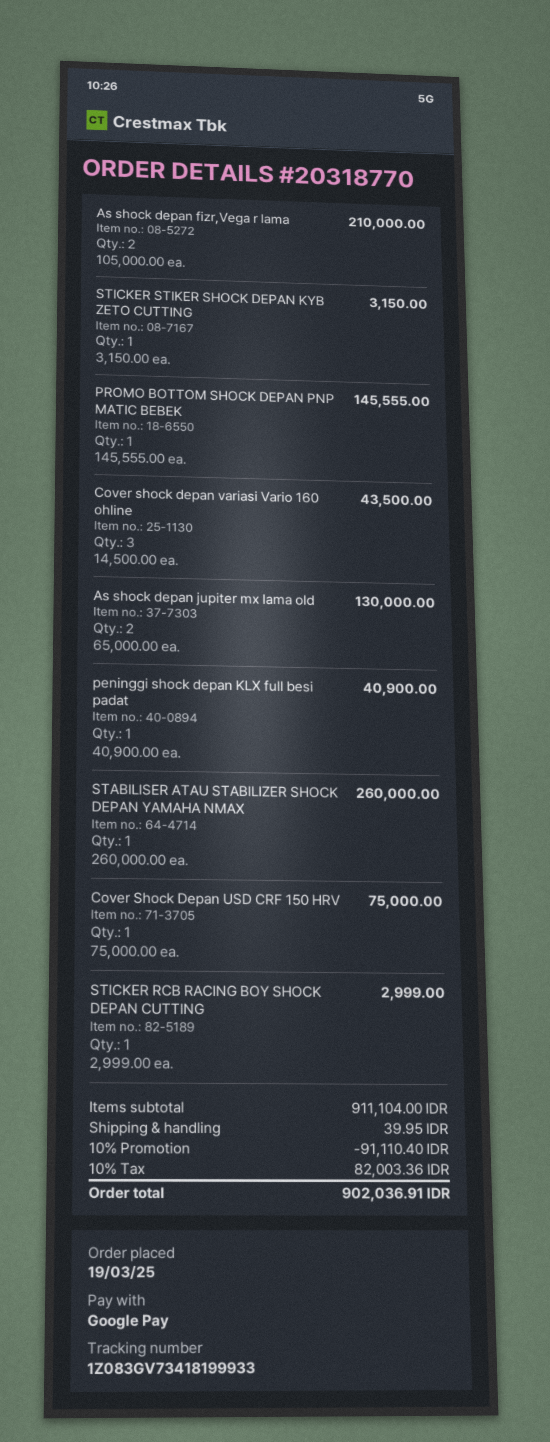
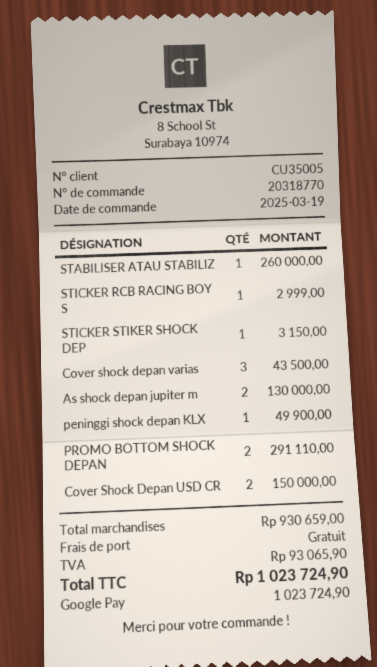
As shock depan fizr,Vega r lama: 2 for 210000.00 -> none
PROMO BOTTOM SHOCK DEPAN PNP MATIC BEBEK: 1 for 145555.00 -> 2 for 291110.00
peninggi shock depan KLX full besi padat: 1 for 40900.00 -> 1 for 49900.00
Cover Shock Depan USD CRF 150 HRV: 1 for 75000.00 -> 2 for 150000.00
subtotal: 911104.00 -> 930659.00
discount: 10% = 91110.40 -> none
shipping: 39.95 -> 0.00
tax: 82003.36 -> 93065.90
total: 902036.91 -> 1023724.90

